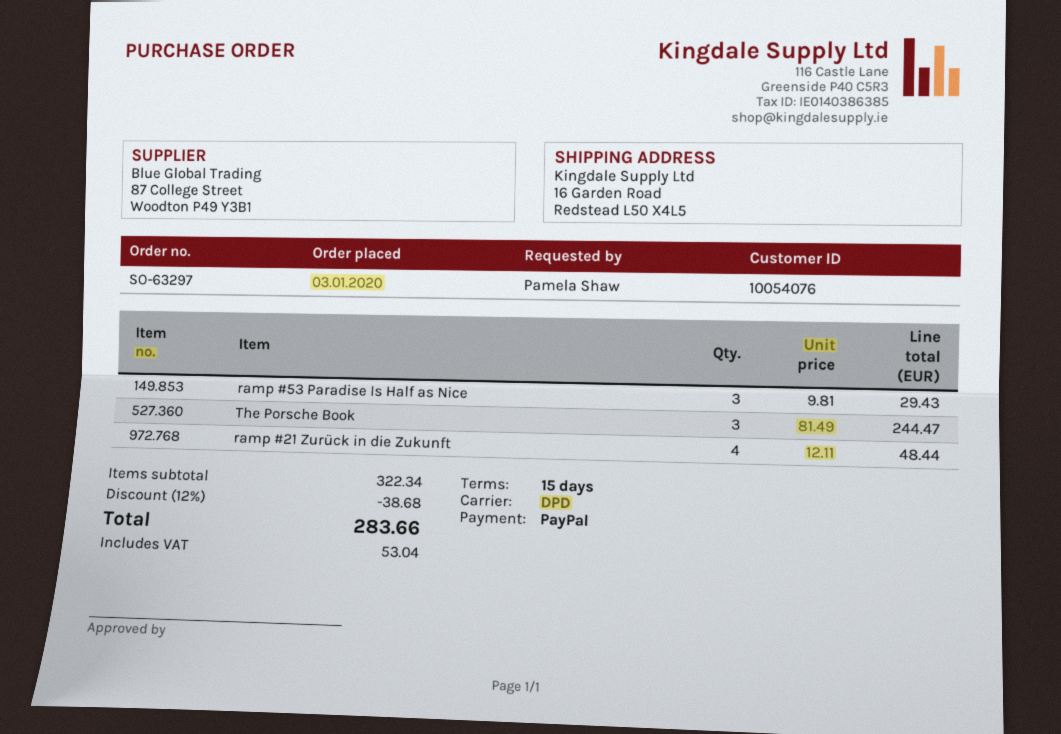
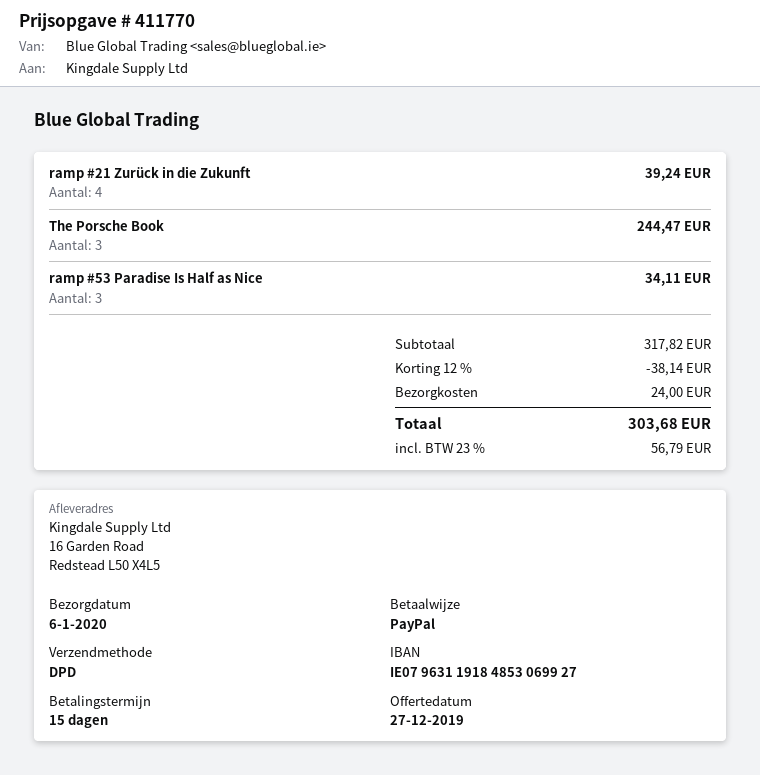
ramp #53 Paradise Is Half as Nice: 3 for 29.43 -> 3 for 34.11
ramp #21 Zurück in die Zukunft: 4 for 48.44 -> 4 for 39.24
subtotal: 322.34 -> 317.82
discount: 12% = 38.68 -> 12% = 38.14
shipping: none -> 24.00
tax: 53.04 -> 56.79
total: 283.66 -> 303.68

